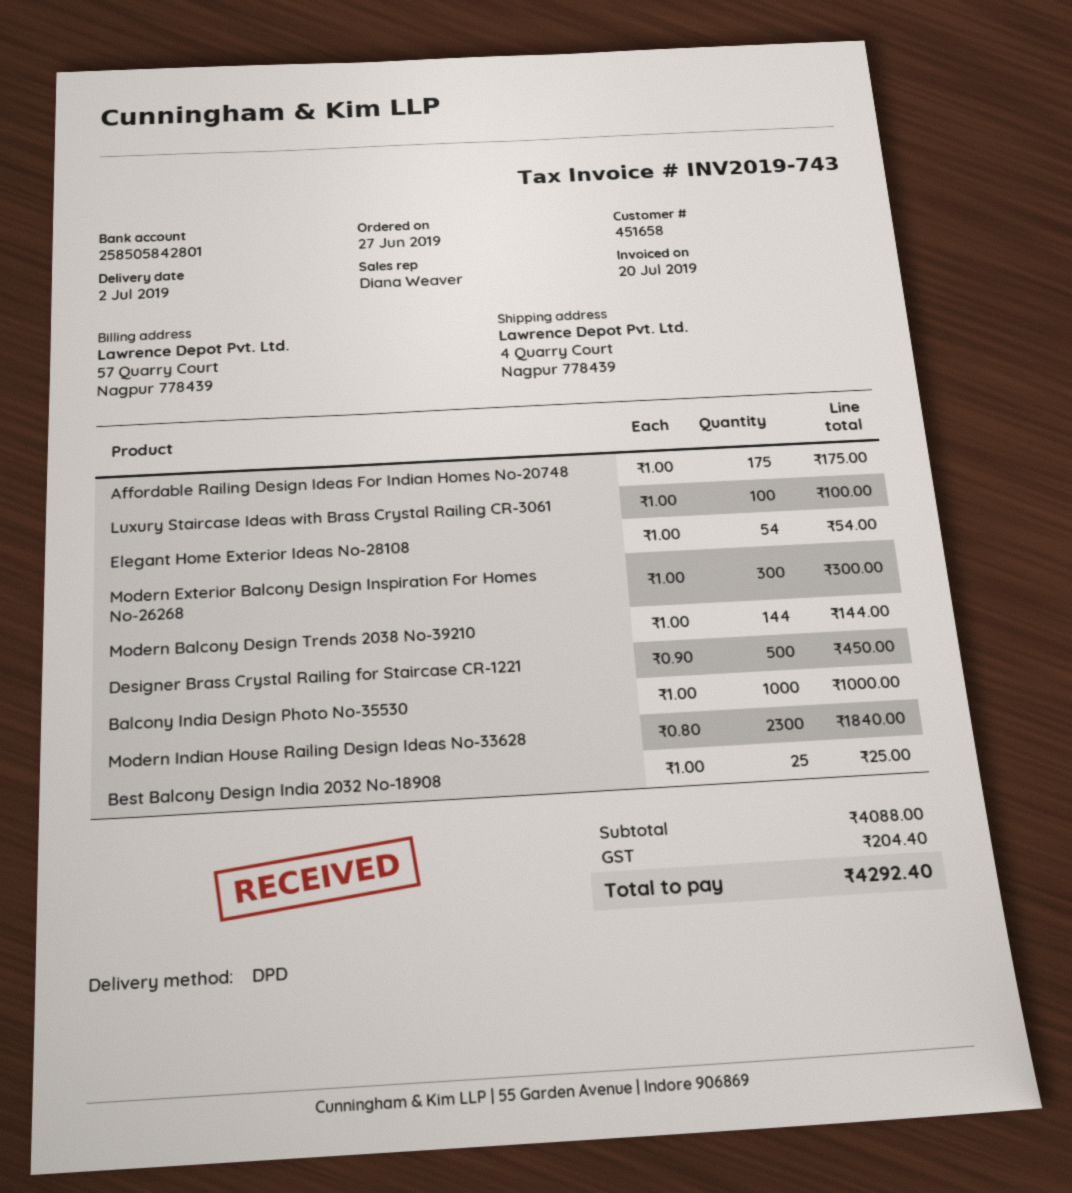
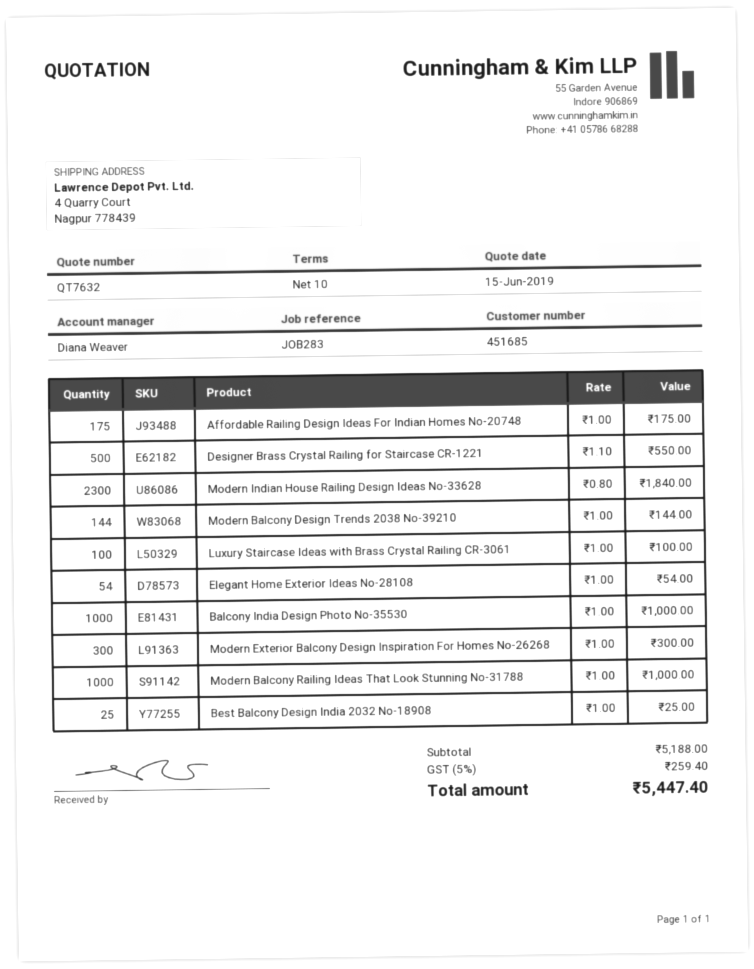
customer number: 451658 -> 451685
Designer Brass Crystal Railing for Staircase CR-1221: 500 x 0.90 = 450.00 -> 500 x 1.10 = 550.00
Modern Balcony Railing Ideas That Look Stunning No-31788: none -> 1000 x 1.00 = 1000.00
subtotal: 4088.00 -> 5188.00
tax: 204.40 -> 259.40
total: 4292.40 -> 5447.40

